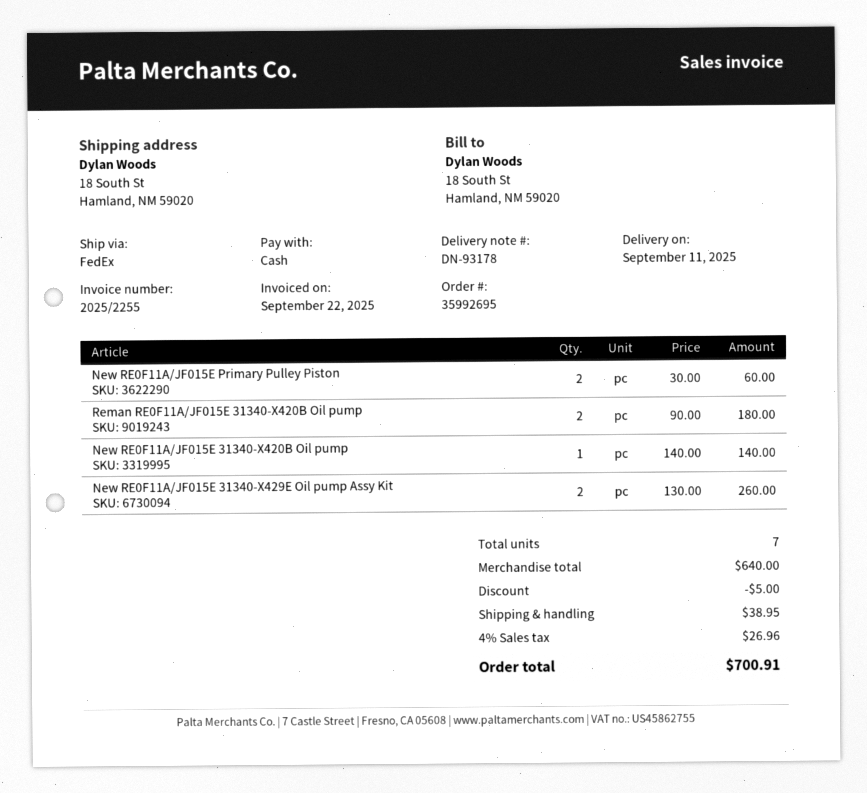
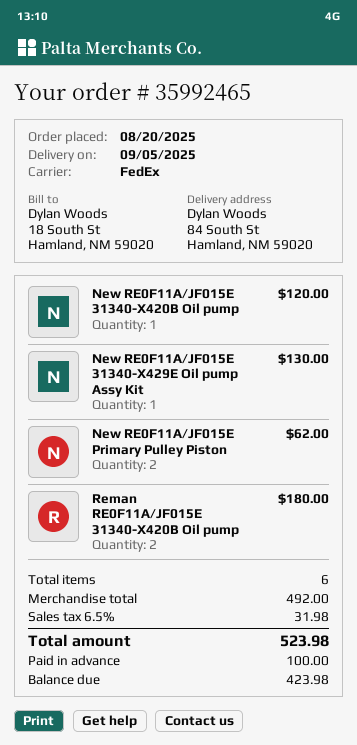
order number: 35992695 -> 35992465
delivery date: 2025-09-11 -> 2025-09-05
ship to: 18 South St, Hamland, NM 59020 -> 84 South St, Hamland, NM 59020
New RE0F11A/JF015E Primary Pulley Piston: 2 for 60.00 -> 2 for 62.00
New RE0F11A/JF015E 31340-X420B Oil pump: 1 for 140.00 -> 1 for 120.00
New RE0F11A/JF015E 31340-X429E Oil pump Assy Kit: 2 for 260.00 -> 1 for 130.00
total quantity: 7 -> 6
subtotal: 640.00 -> 492.00
discount: 5.00 -> none
shipping: 38.95 -> none
tax: 4% = 26.96 -> 6.5% = 31.98
total: 700.91 -> 523.98

